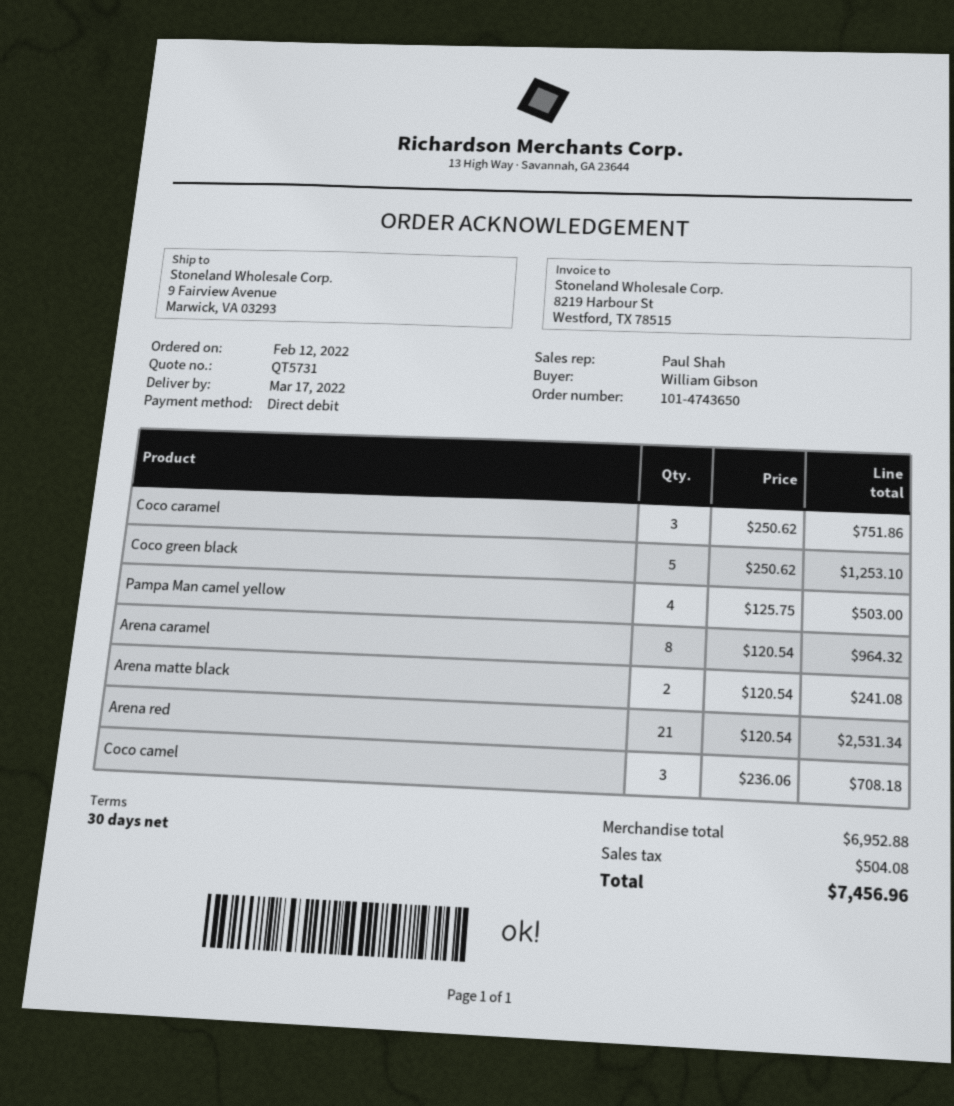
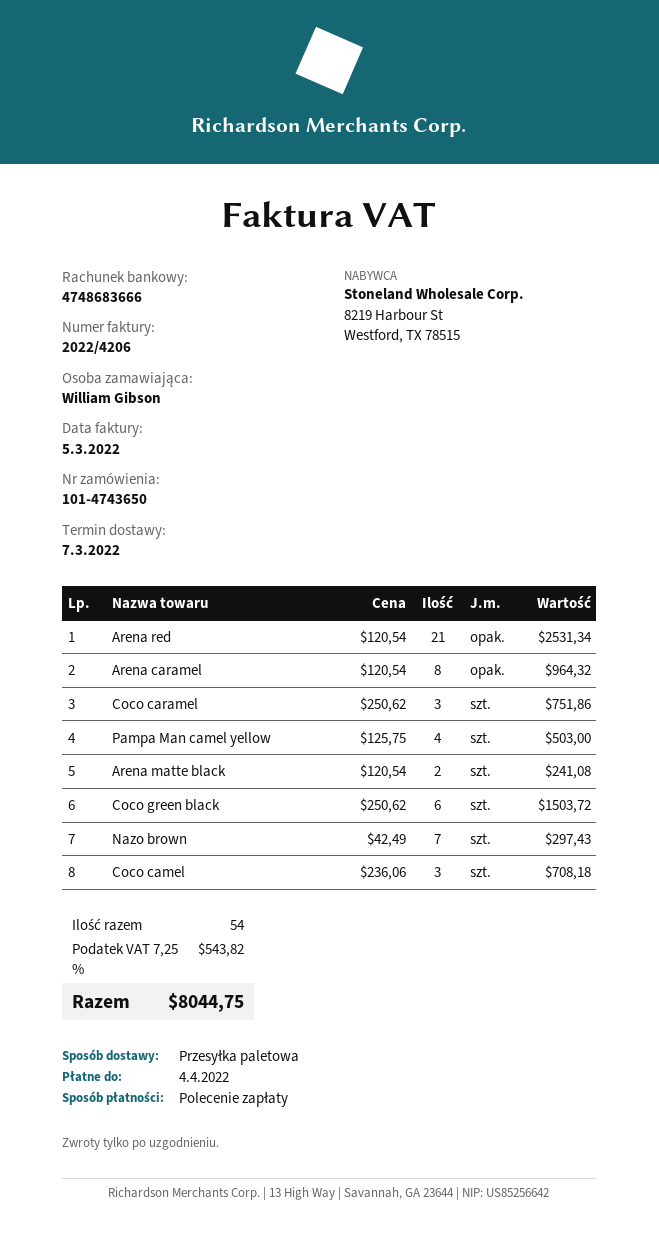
delivery date: 2022-03-17 -> 2022-03-07
Coco green black: 5 x 250.62 = 1253.10 -> 6 x 250.62 = 1503.72
Nazo brown: none -> 7 x 42.49 = 297.43
tax: 504.08 -> 543.82
total: 7456.96 -> 8044.75

